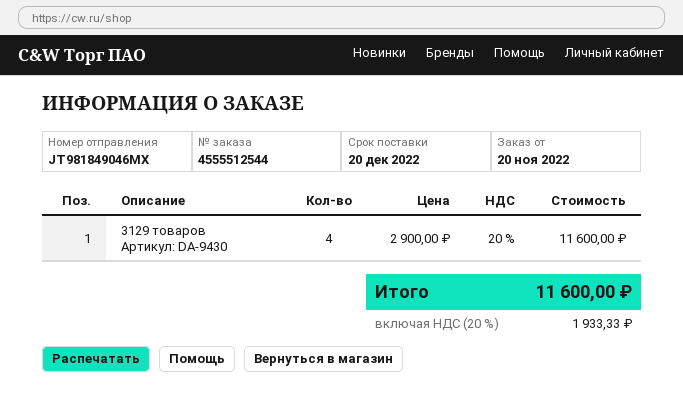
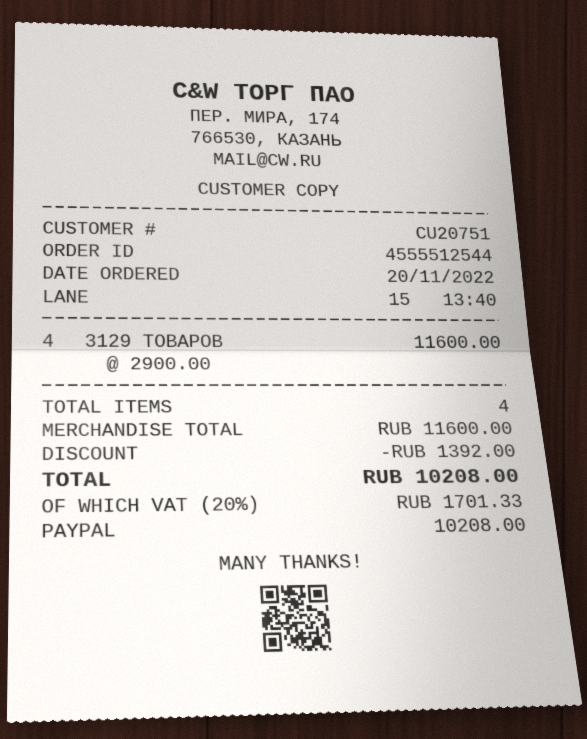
discount: none -> 1392.00
tax: 20% = 1933.33 -> 20% = 1701.33
total: 11600.00 -> 10208.00

